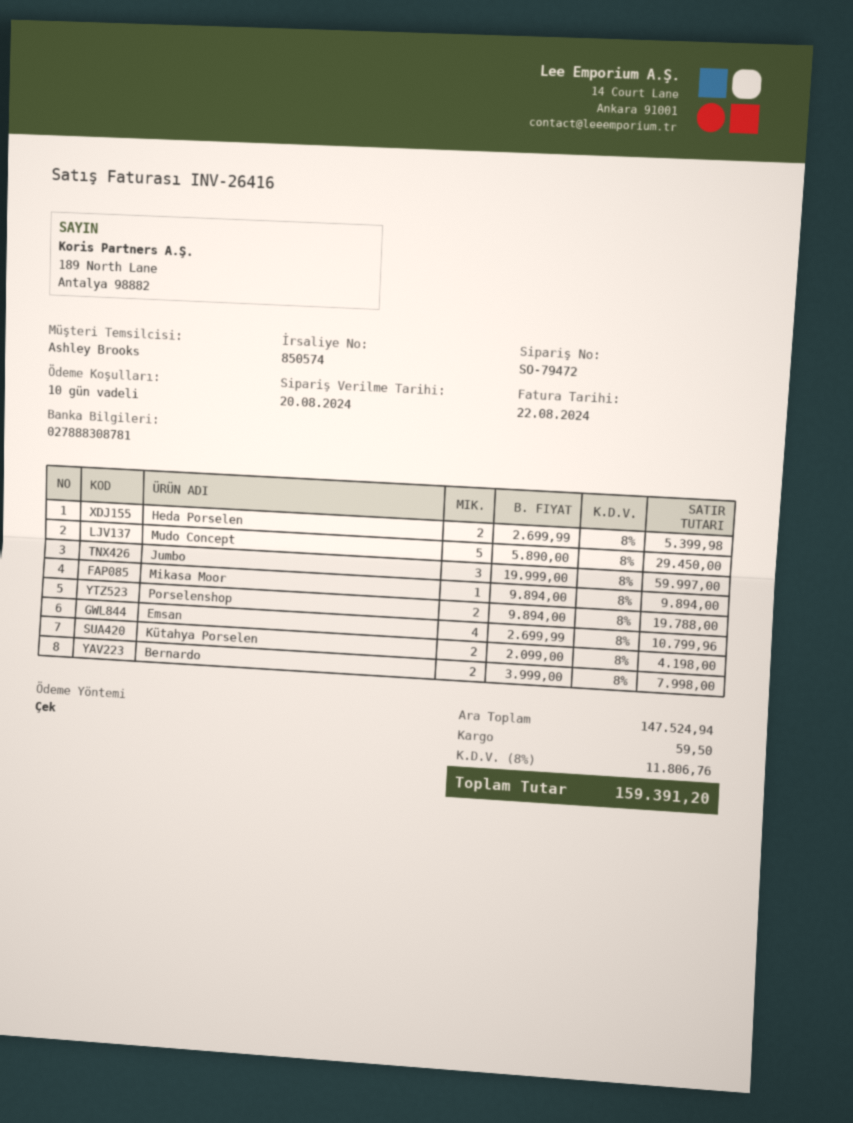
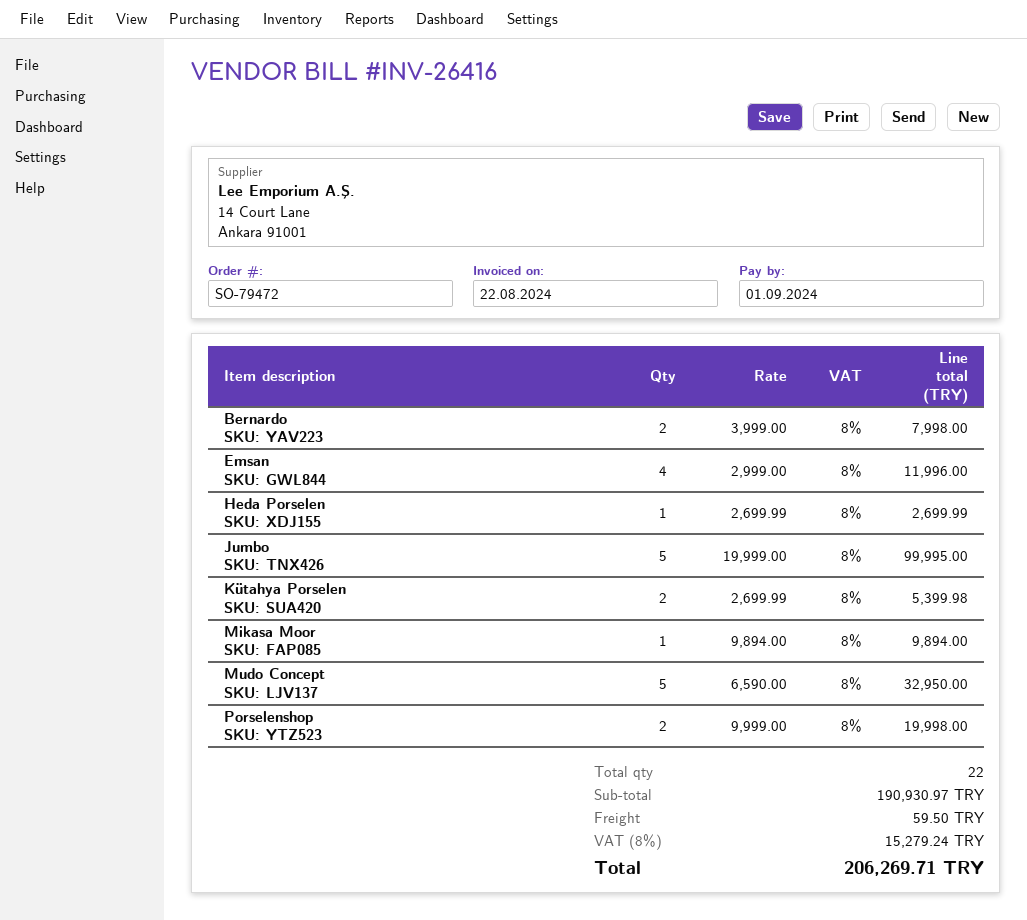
Heda Porselen: 2 x 2699.99 = 5399.98 -> 1 x 2699.99 = 2699.99
Mudo Concept: 5 x 5890.00 = 29450.00 -> 5 x 6590.00 = 32950.00
Jumbo: 3 x 19999.00 = 59997.00 -> 5 x 19999.00 = 99995.00
Porselenshop: 2 x 9894.00 = 19788.00 -> 2 x 9999.00 = 19998.00
Emsan: 4 x 2699.99 = 10799.96 -> 4 x 2999.00 = 11996.00
Kütahya Porselen: 2 x 2099.00 = 4198.00 -> 2 x 2699.99 = 5399.98
subtotal: 147524.94 -> 190930.97
tax: 8% = 11806.76 -> 8% = 15279.24
total: 159391.20 -> 206269.71

